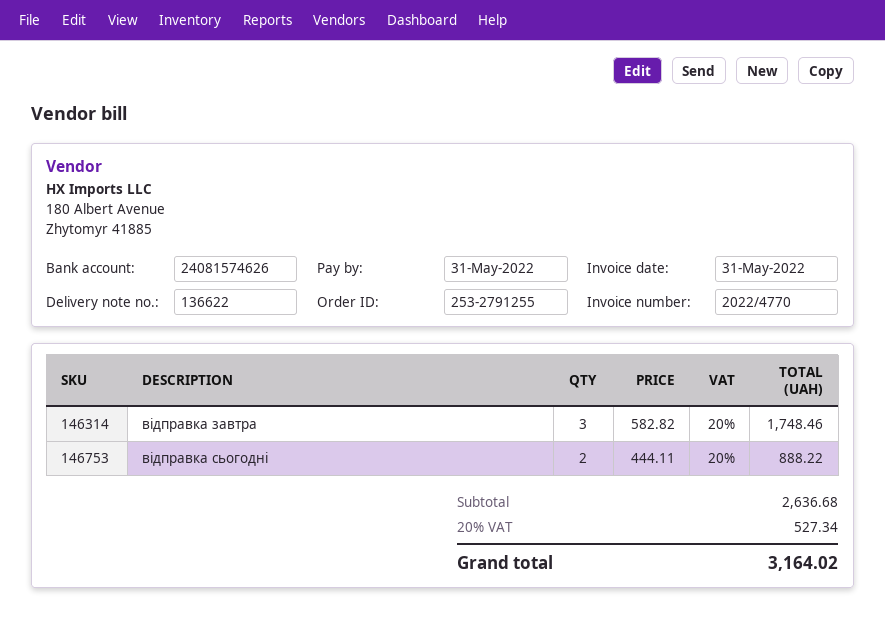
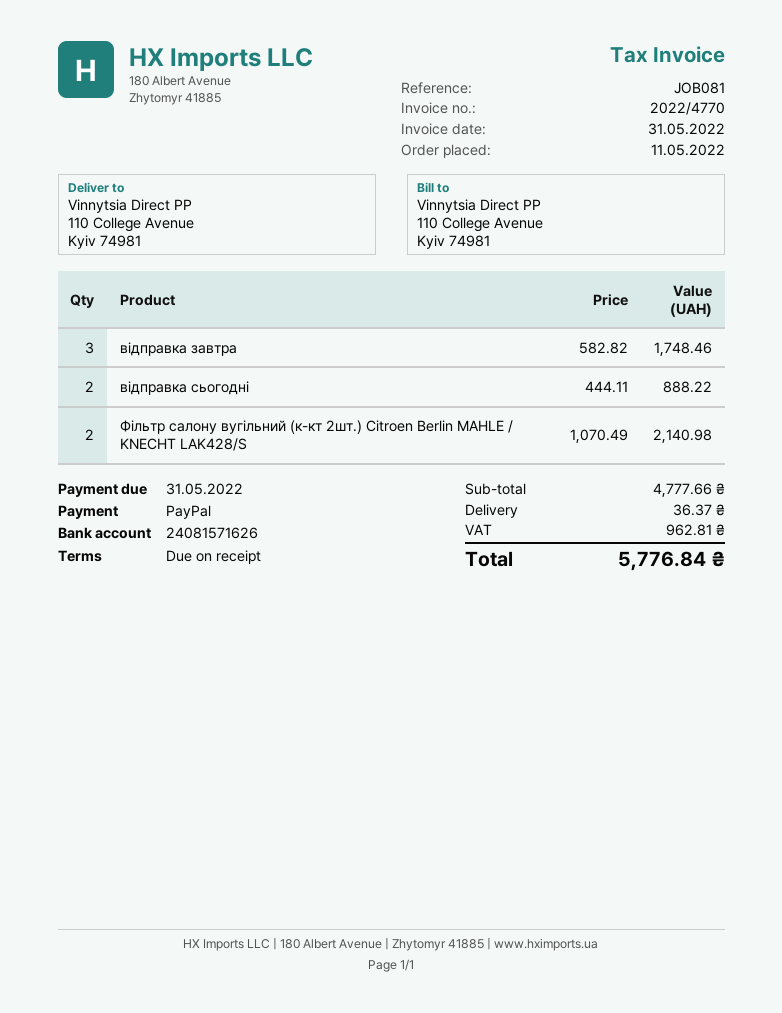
bank account: 24081574626 -> 24081571626
Фільтр салону вугільний (к-кт 2шт.) Citroen Berlin MAHLE / KNECHT LAK428/S: none -> 2 x 1070.49 = 2140.98
subtotal: 2636.68 -> 4777.66
shipping: none -> 36.37
tax: 527.34 -> 962.81
total: 3164.02 -> 5776.84

